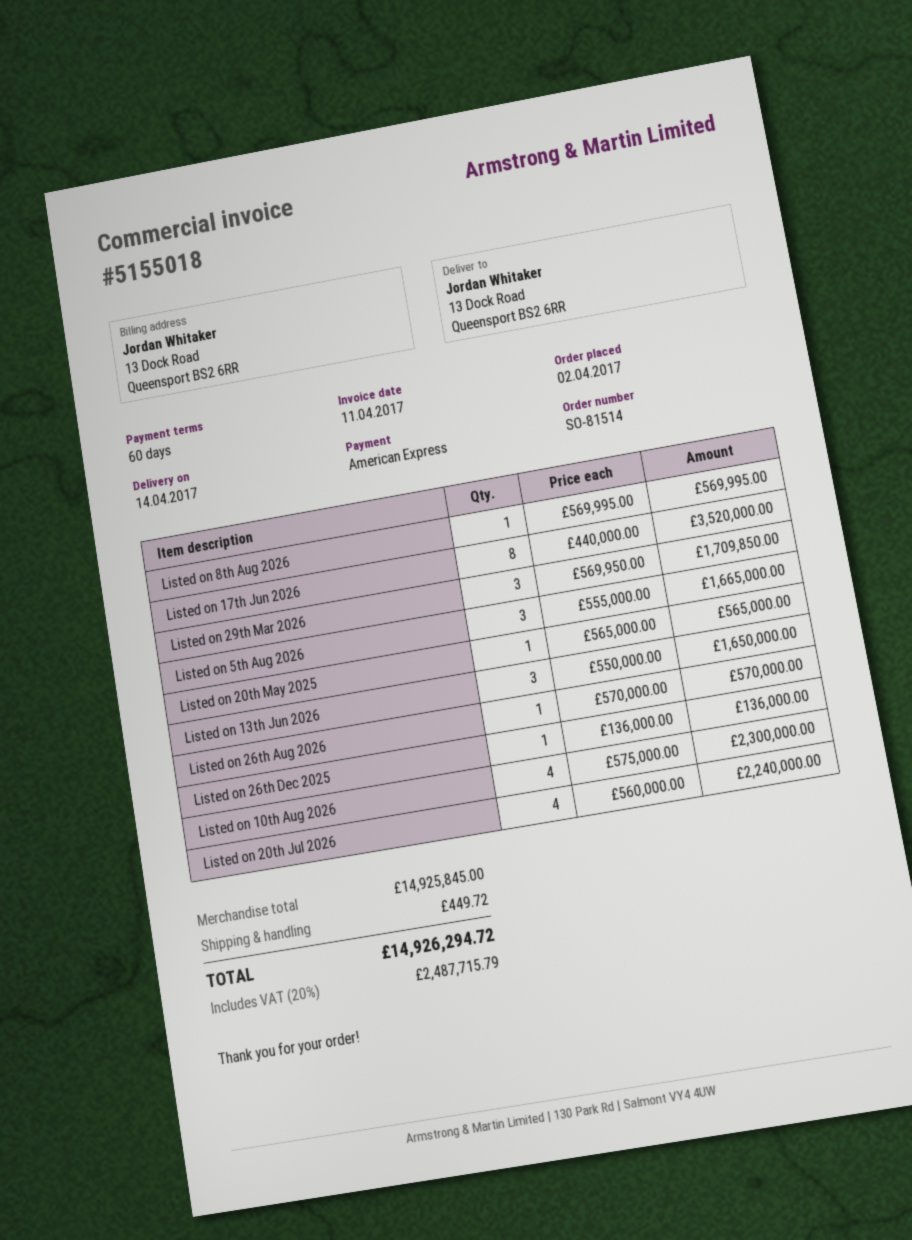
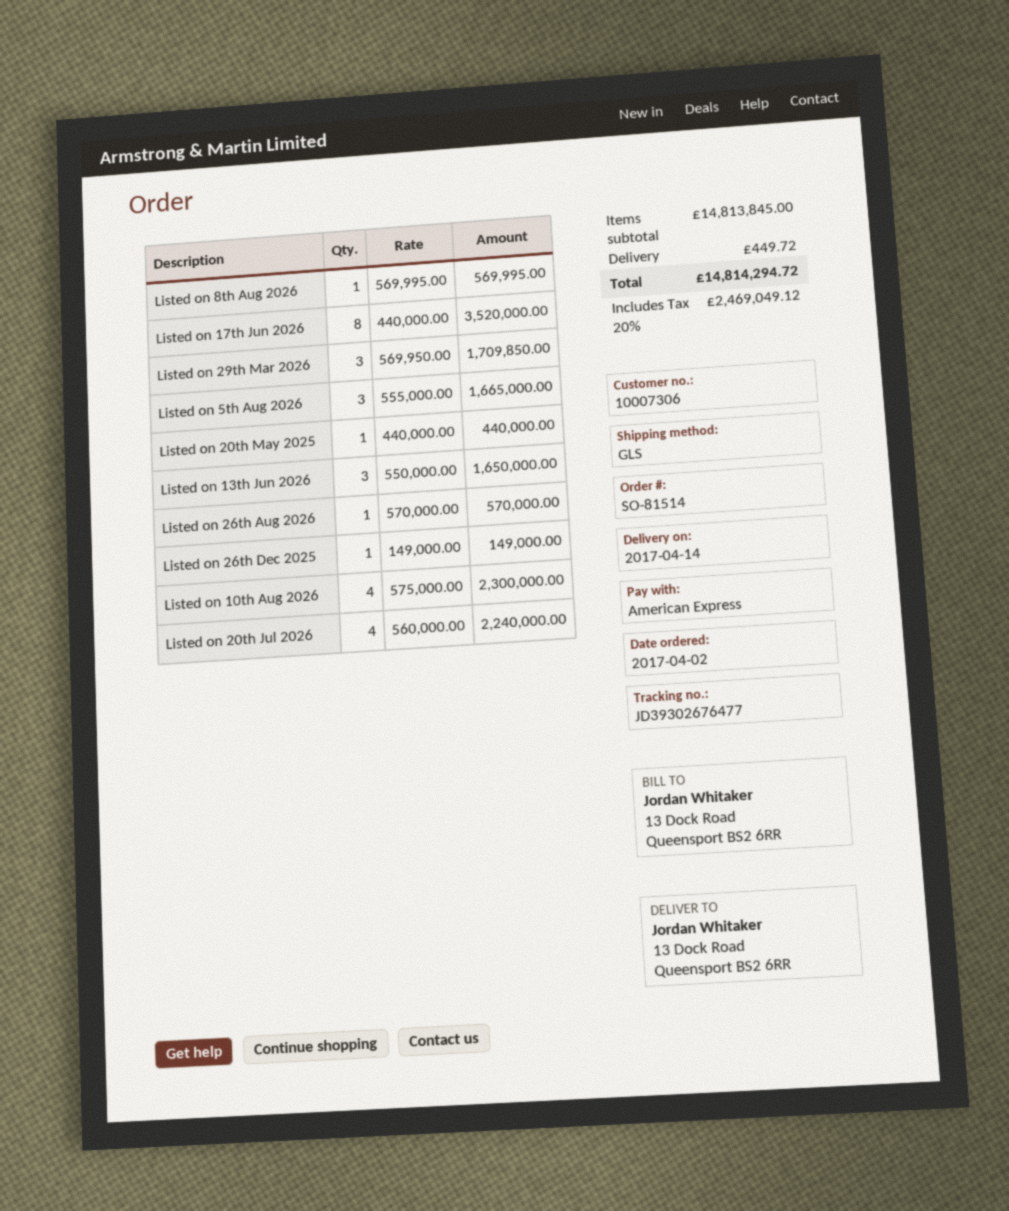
Listed on 20th May 2025: 1 x 565000.00 = 565000.00 -> 1 x 440000.00 = 440000.00
Listed on 26th Dec 2025: 1 x 136000.00 = 136000.00 -> 1 x 149000.00 = 149000.00
subtotal: 14925845.00 -> 14813845.00
tax: 20% = 2487715.79 -> 20% = 2469049.12
total: 14926294.72 -> 14814294.72

